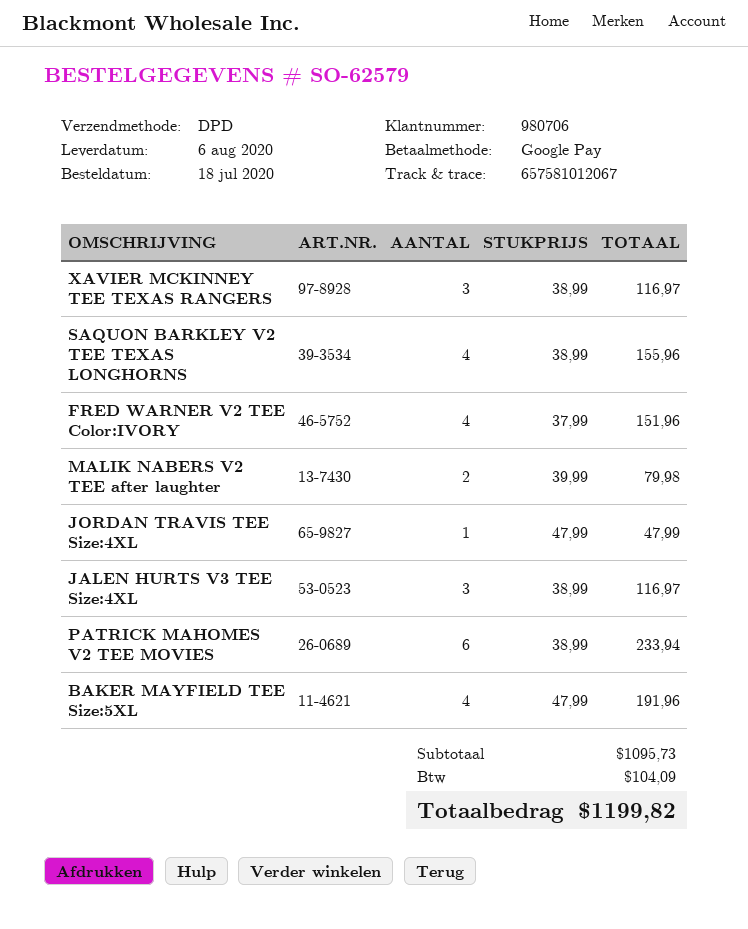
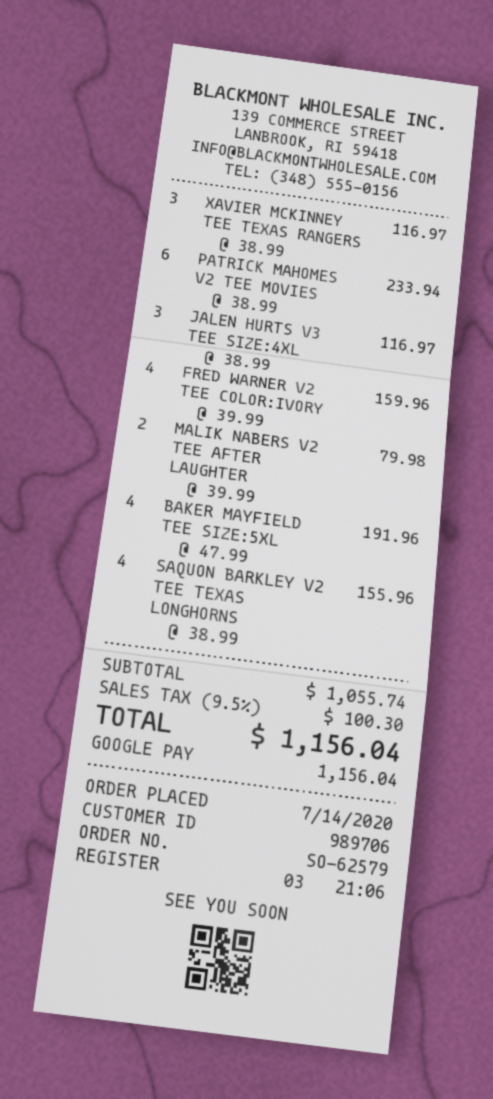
order date: 2020-07-18 -> 2020-07-14
customer number: 980706 -> 989706
FRED WARNER V2 TEE Color:IVORY: 4 x 37.99 = 151.96 -> 4 x 39.99 = 159.96
JORDAN TRAVIS TEE Size:4XL: 1 x 47.99 = 47.99 -> none
subtotal: 1095.73 -> 1055.74
tax: 104.09 -> 100.30
total: 1199.82 -> 1156.04

